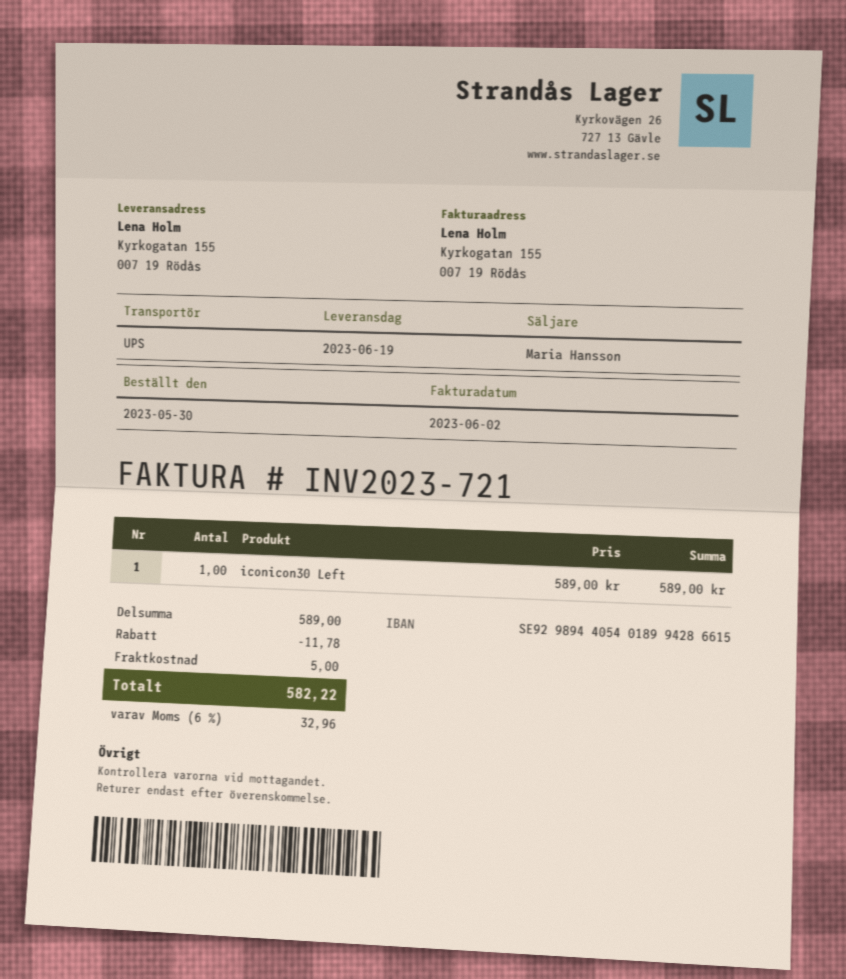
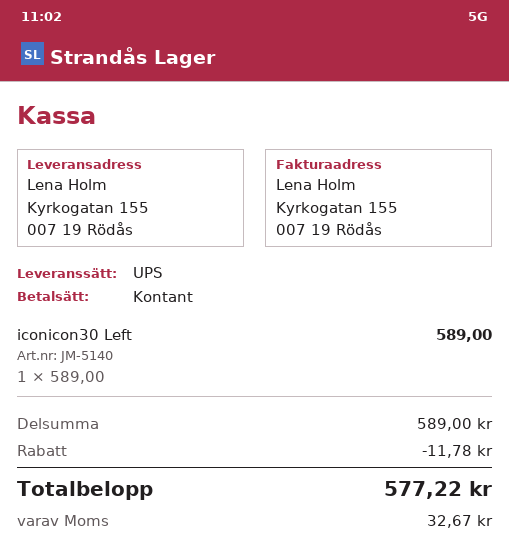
shipping: 5.00 -> none
tax: 32.96 -> 32.67
total: 582.22 -> 577.22

